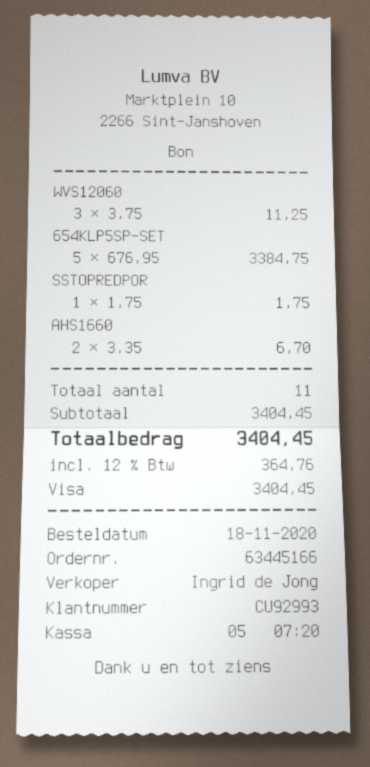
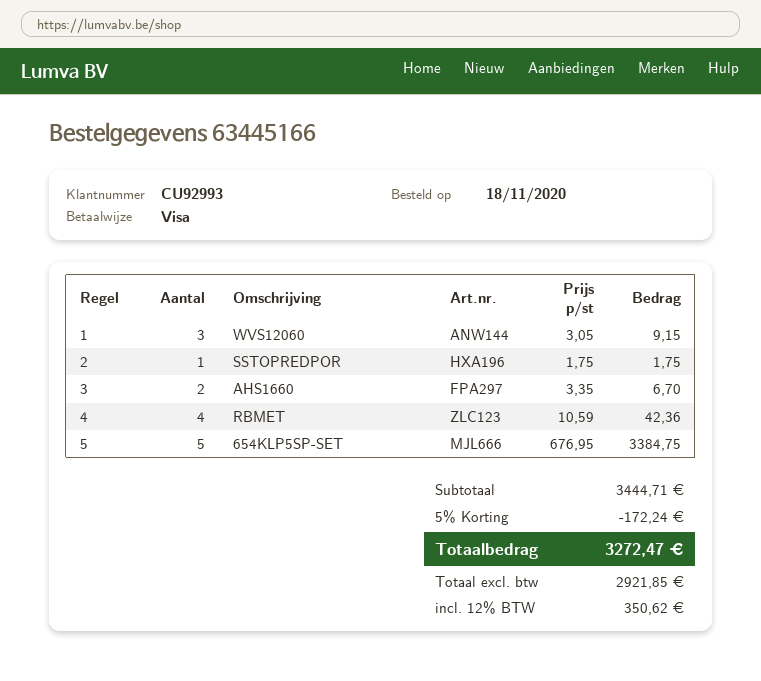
WVS12060: 3 x 3.75 = 11.25 -> 3 x 3.05 = 9.15
RBMET: none -> 4 x 10.59 = 42.36
subtotal: 3404.45 -> 3444.71
discount: none -> 5% = 172.24
tax: 12% = 364.76 -> 12% = 350.62
total: 3404.45 -> 3272.47

